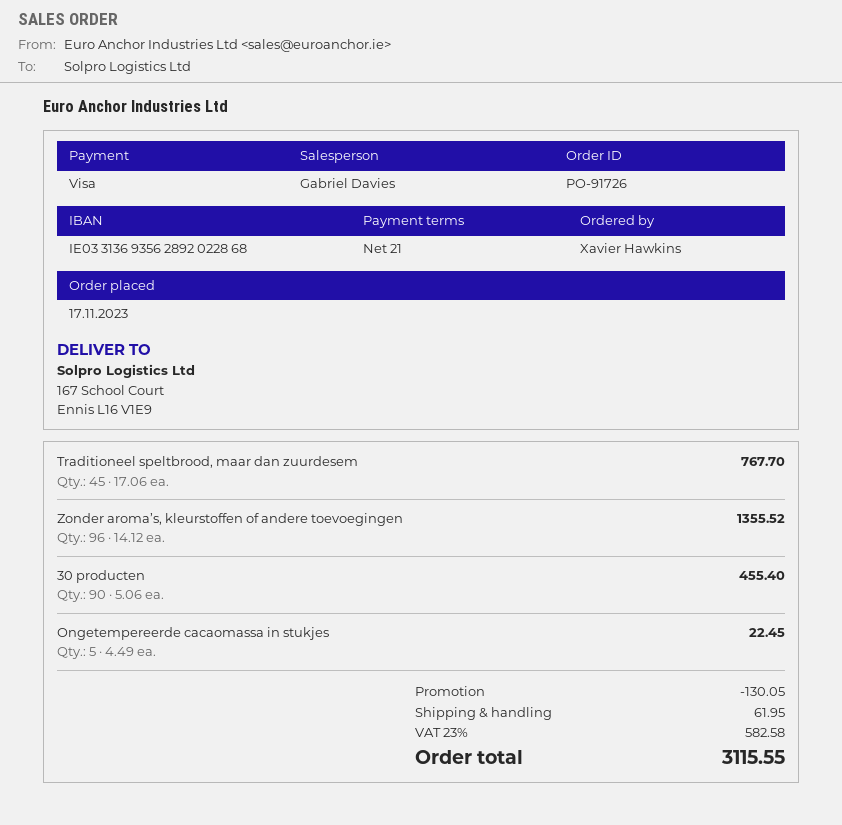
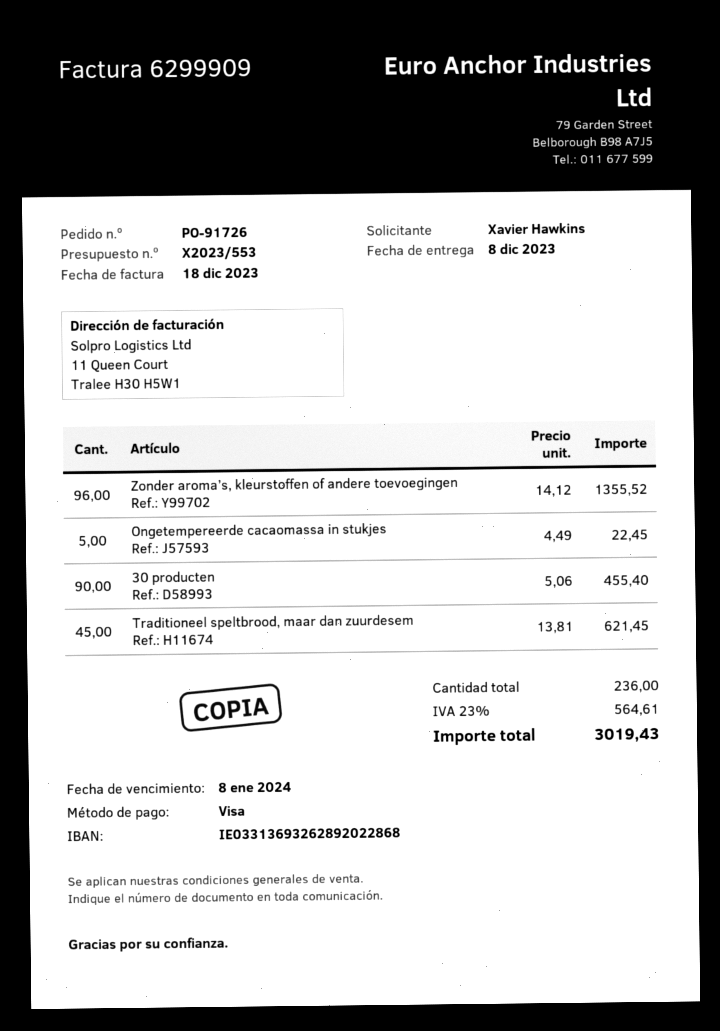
bank account: IE03313693562892022868 -> IE03313693262892022868
Traditioneel speltbrood, maar dan zuurdesem: 45 x 17.06 = 767.70 -> 45 x 13.81 = 621.45
discount: 130.05 -> none
shipping: 61.95 -> none
tax: 23% = 582.58 -> 23% = 564.61
total: 3115.55 -> 3019.43

